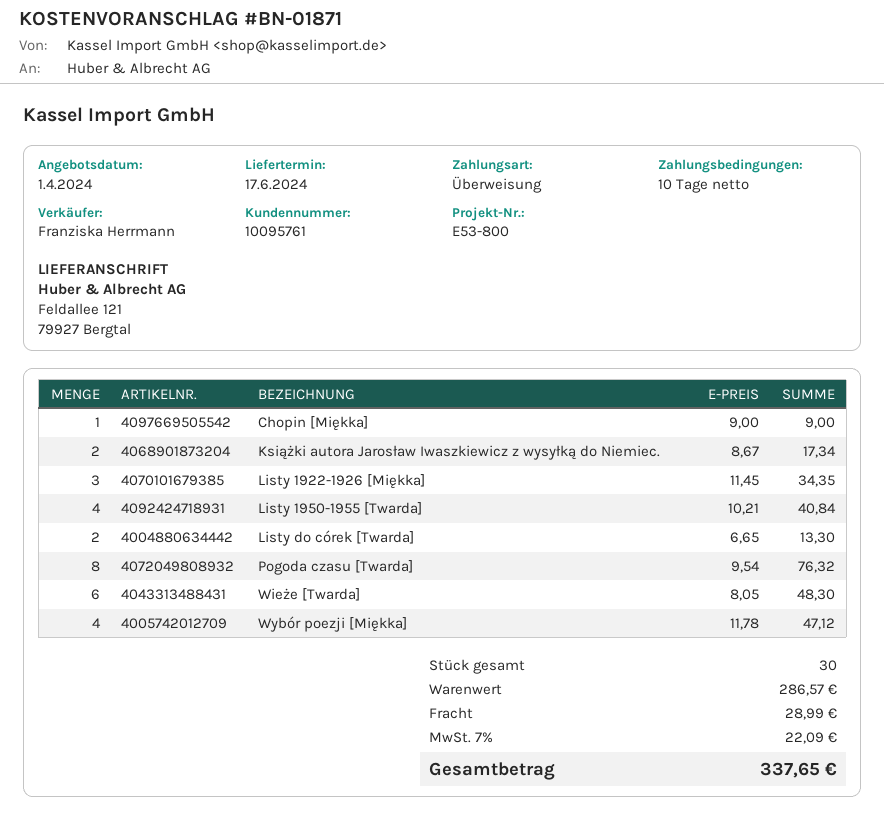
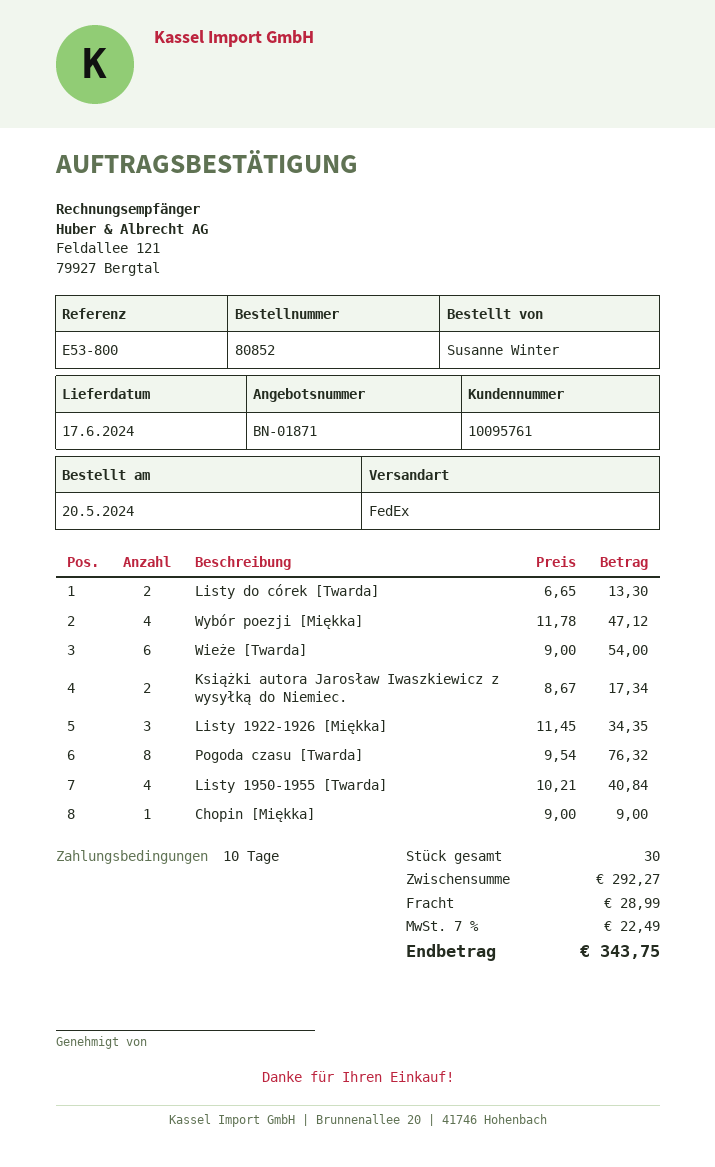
Wieże [Twarda]: 6 x 8.05 = 48.30 -> 6 x 9.00 = 54.00
subtotal: 286.57 -> 292.27
tax: 7% = 22.09 -> 7% = 22.49
total: 337.65 -> 343.75

